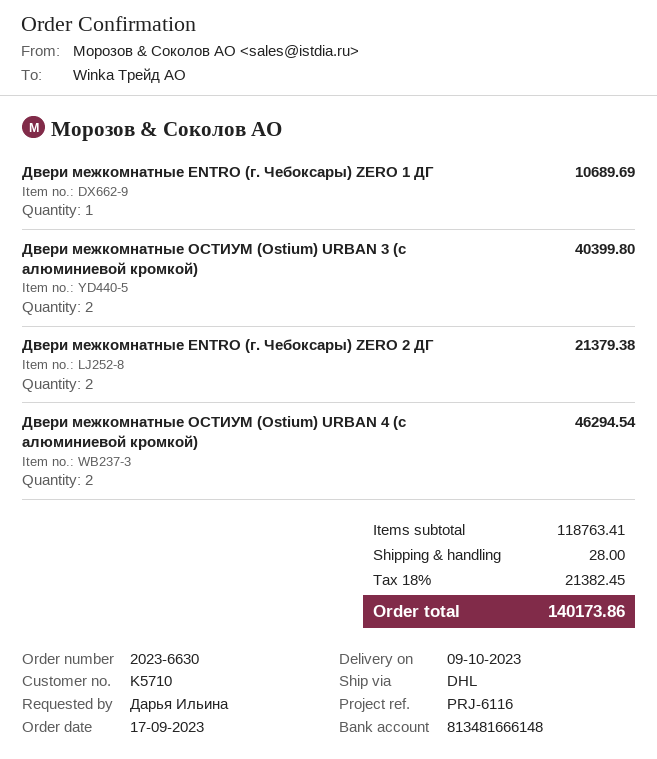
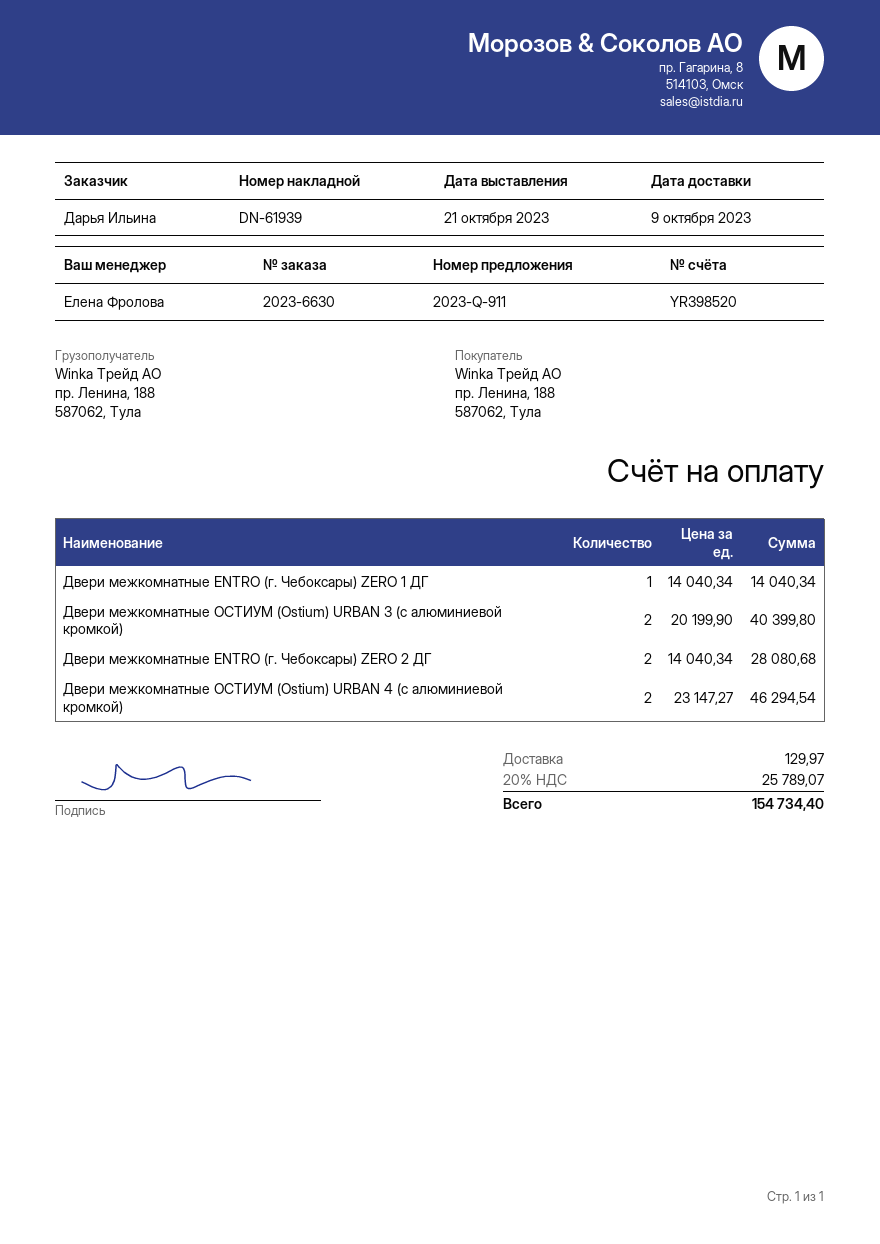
Двери межкомнатные ENTRO (г. Чебоксары) ZERO 1 ДГ: 1 for 10689.69 -> 1 for 14040.34
Двери межкомнатные ENTRO (г. Чебоксары) ZERO 2 ДГ: 2 for 21379.38 -> 2 for 28080.68
shipping: 28.00 -> 129.97
tax: 18% = 21382.45 -> 20% = 25789.07
total: 140173.86 -> 154734.40

